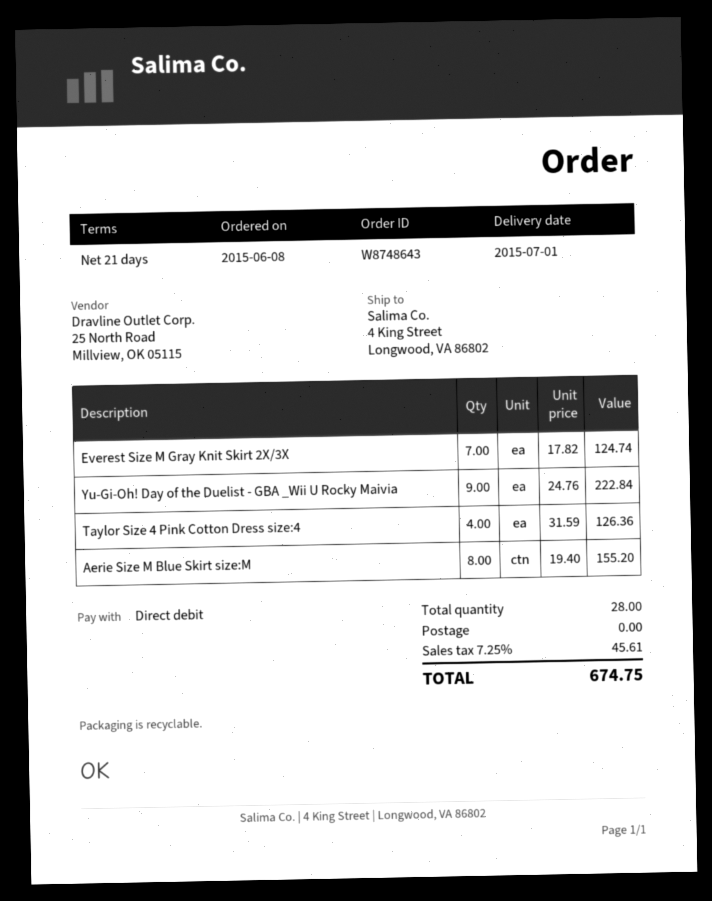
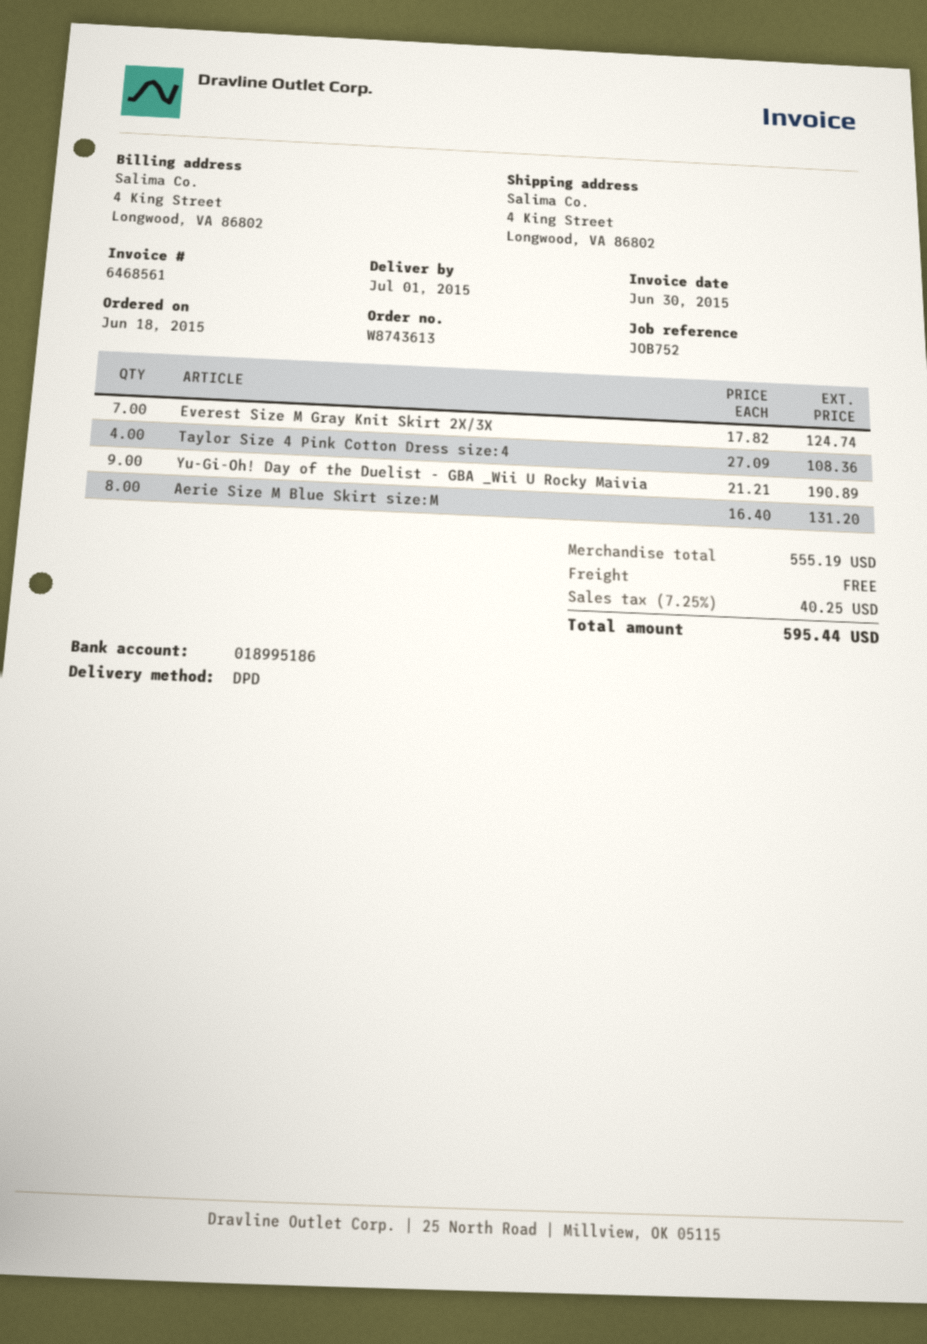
order number: W8748643 -> W8743613
order date: 2015-06-08 -> 2015-06-18
Yu-Gi-Oh! Day of the Duelist - GBA _Wii U Rocky Maivia: 9 x 24.76 = 222.84 -> 9 x 21.21 = 190.89
Taylor Size 4 Pink Cotton Dress size:4: 4 x 31.59 = 126.36 -> 4 x 27.09 = 108.36
Aerie Size M Blue Skirt size:M: 8 x 19.40 = 155.20 -> 8 x 16.40 = 131.20
tax: 7.25% = 45.61 -> 7.25% = 40.25
total: 674.75 -> 595.44

